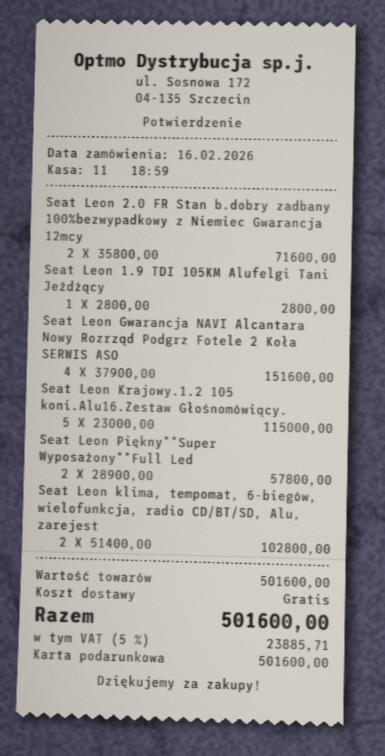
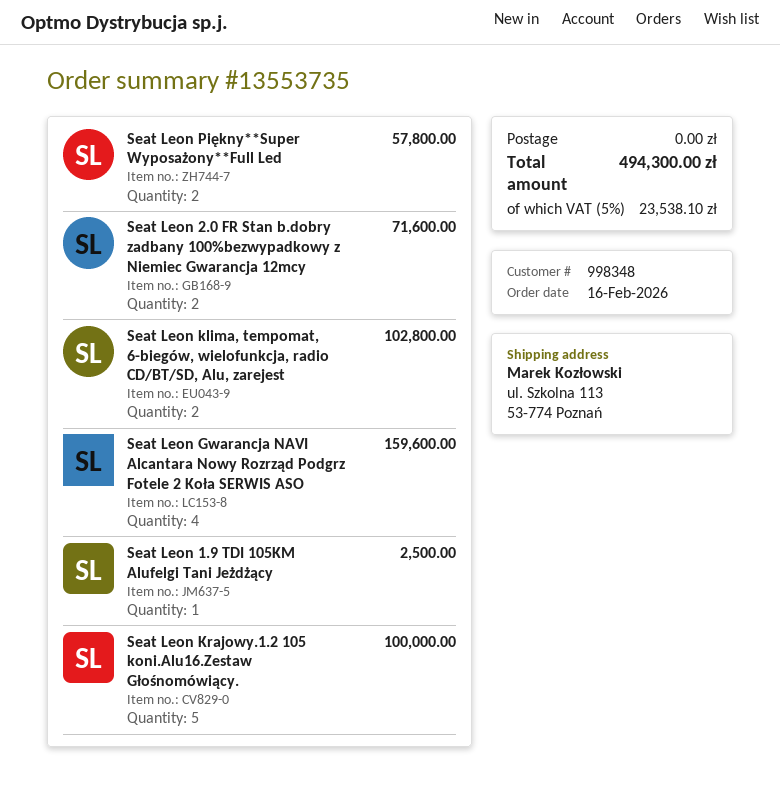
Seat Leon 1.9 TDI 105KM Alufelgi Tani Jeżdżący: 1 for 2800.00 -> 1 for 2500.00
Seat Leon Gwarancja NAVI Alcantara Nowy Rozrząd Podgrz Fotele 2 Koła SERWIS ASO: 4 for 151600.00 -> 4 for 159600.00
Seat Leon Krajowy.1.2 105 koni.Alu16.Zestaw Głośnomówiący.: 5 for 115000.00 -> 5 for 100000.00
tax: 5% = 23885.71 -> 5% = 23538.10
total: 501600.00 -> 494300.00

